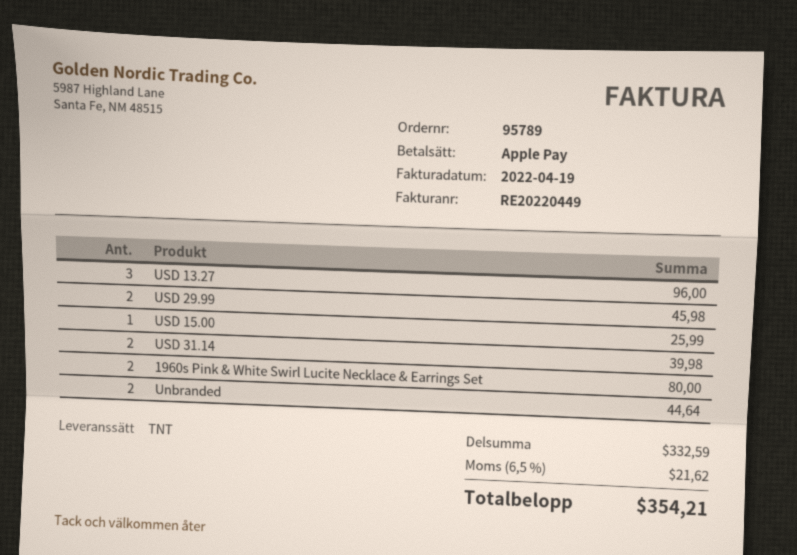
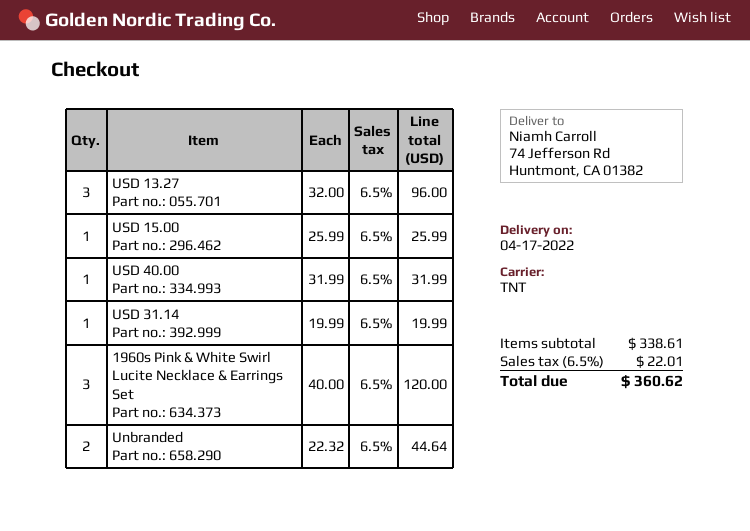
USD 29.99: 2 for 45.98 -> none
USD 31.14: 2 for 39.98 -> 1 for 19.99
1960s Pink & White Swirl Lucite Necklace & Earrings Set: 2 for 80.00 -> 3 for 120.00
USD 40.00: none -> 1 for 31.99
subtotal: 332.59 -> 338.61
tax: 6.5% = 21.62 -> 6.5% = 22.01
total: 354.21 -> 360.62

